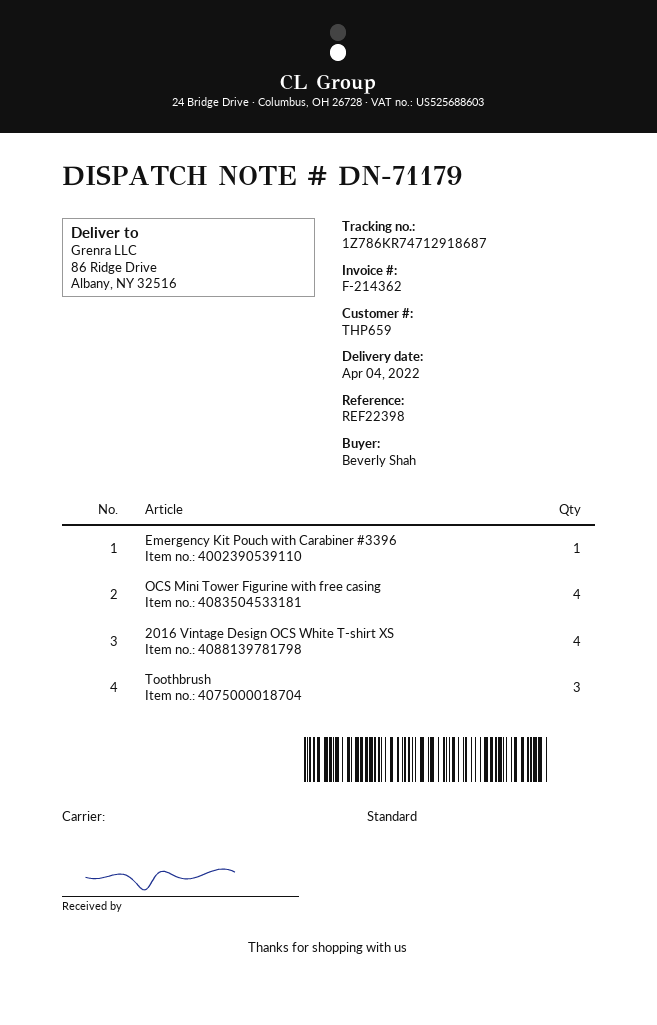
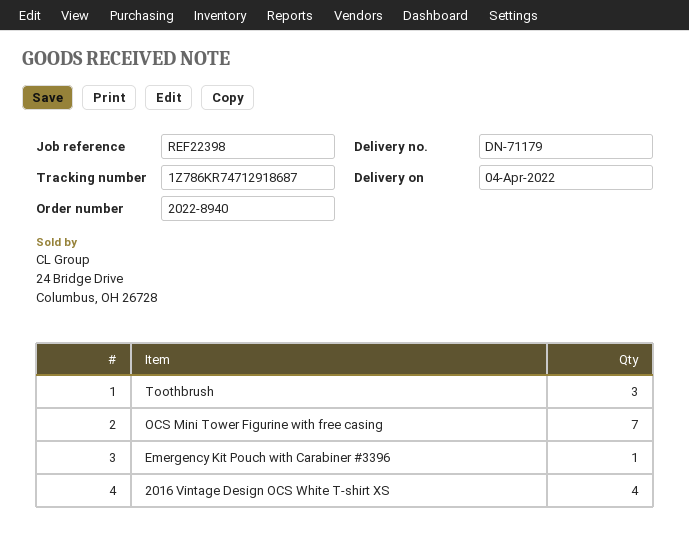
OCS Mini Tower Figurine with free casing: 4 -> 7

